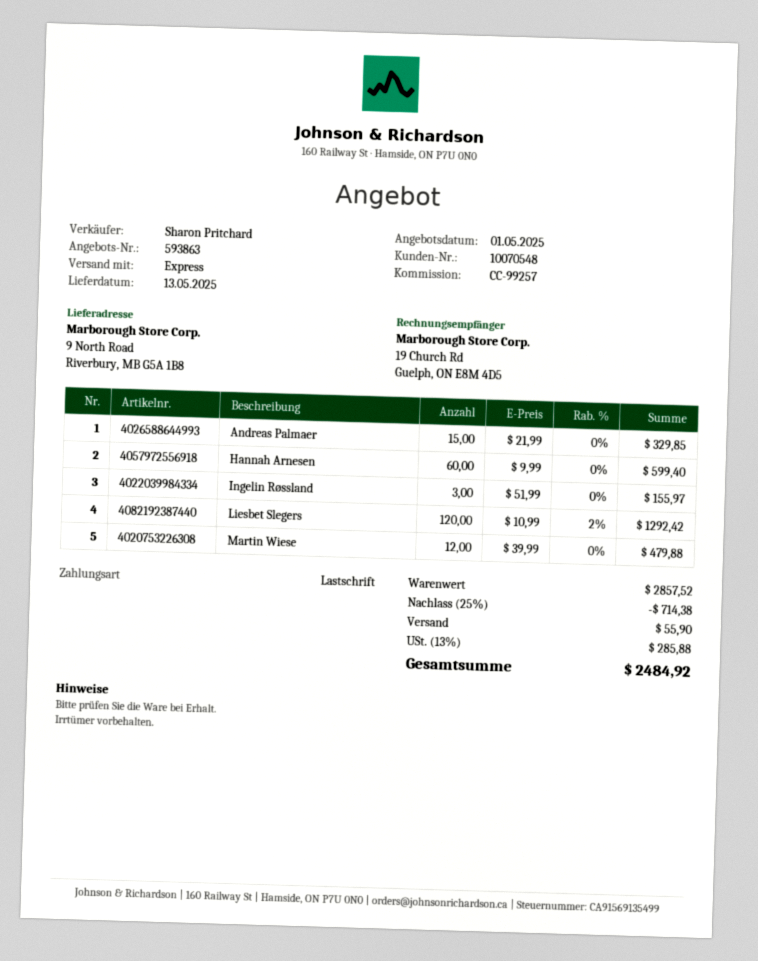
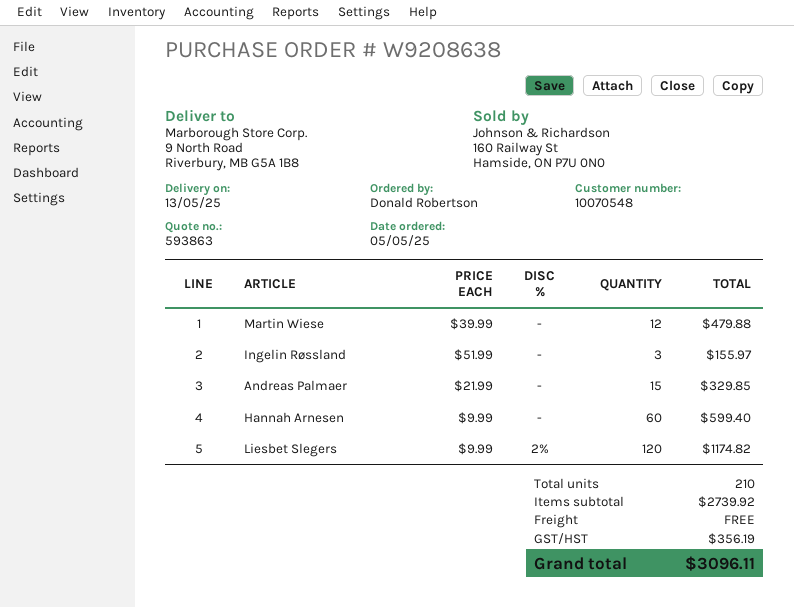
Liesbet Slegers: 120 x 10.99 - 2% = 1292.42 -> 120 x 9.99 - 2% = 1174.82
subtotal: 2857.52 -> 2739.92
discount: 25% = 714.38 -> none
shipping: 55.90 -> 0.00
tax: 285.88 -> 356.19
total: 2484.92 -> 3096.11

